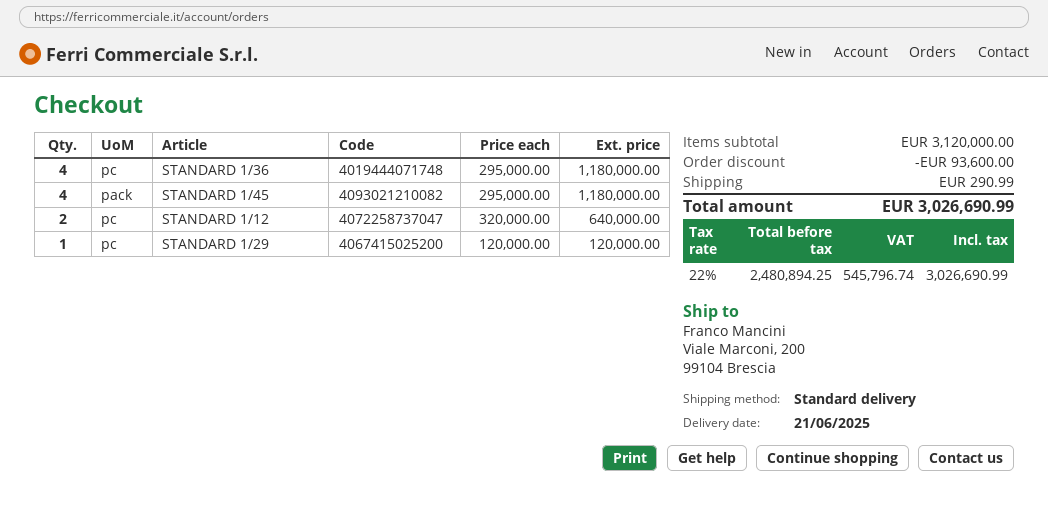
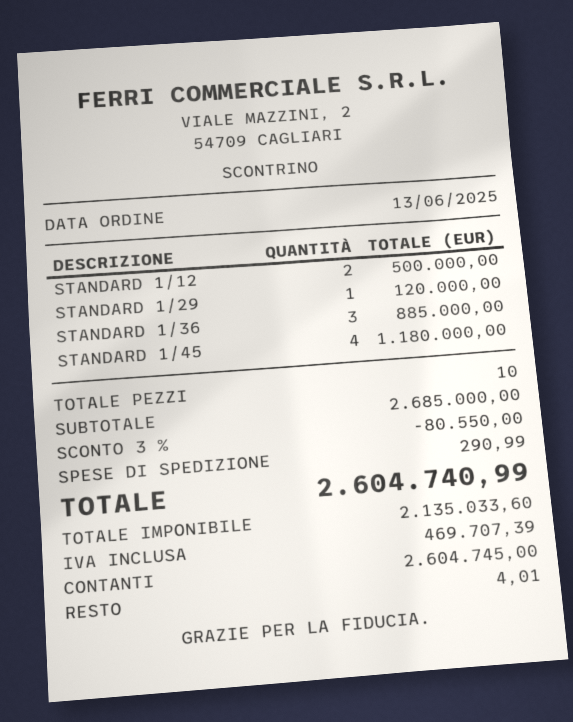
STANDARD 1/36: 4 for 1180000.00 -> 3 for 885000.00
STANDARD 1/12: 2 for 640000.00 -> 2 for 500000.00
subtotal: 3120000.00 -> 2685000.00
discount: 93600.00 -> 80550.00
net: 2480894.25 -> 2135033.60
tax: 545796.74 -> 469707.39
total: 3026690.99 -> 2604740.99

